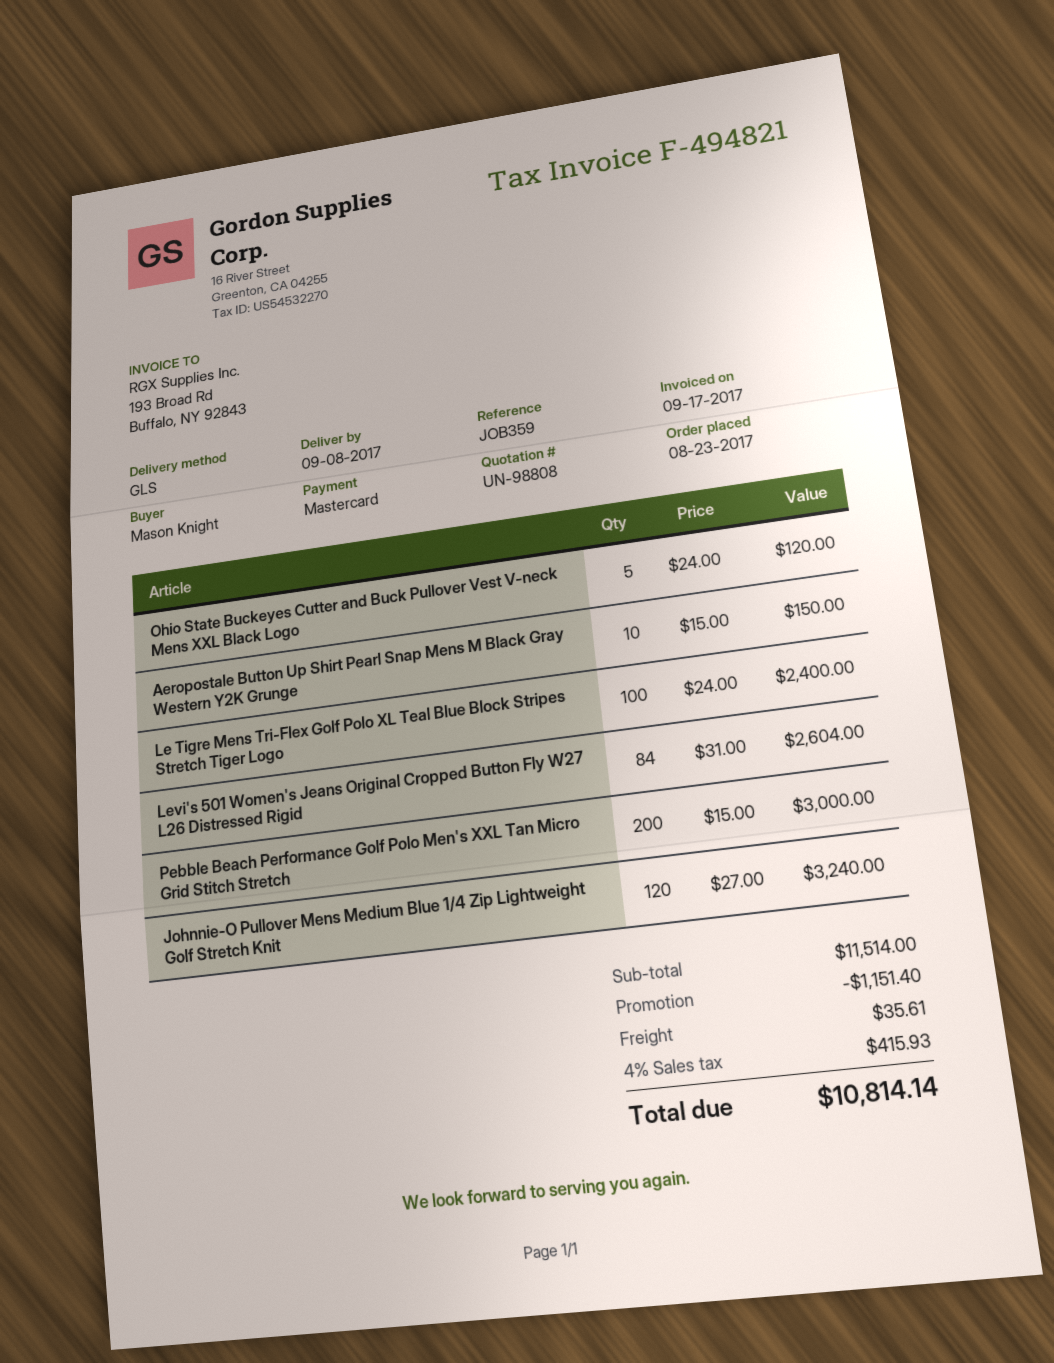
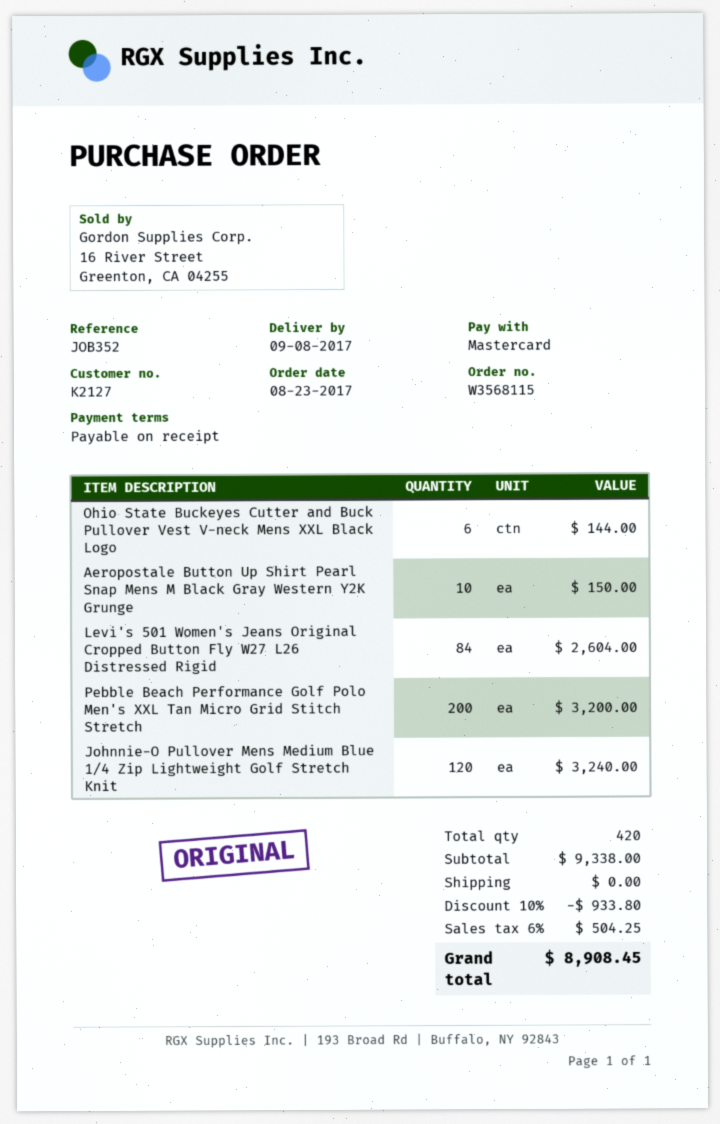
reference: JOB359 -> JOB352
Ohio State Buckeyes Cutter and Buck Pullover Vest V-neck Mens XXL Black Logo: 5 for 120.00 -> 6 for 144.00
Le Tigre Mens Tri-Flex Golf Polo XL Teal Blue Block Stripes Stretch Tiger Logo: 100 for 2400.00 -> none
Pebble Beach Performance Golf Polo Men's XXL Tan Micro Grid Stitch Stretch: 200 for 3000.00 -> 200 for 3200.00
subtotal: 11514.00 -> 9338.00
discount: 1151.40 -> 933.80
shipping: 35.61 -> 0.00
tax: 4% = 415.93 -> 6% = 504.25
total: 10814.14 -> 8908.45

